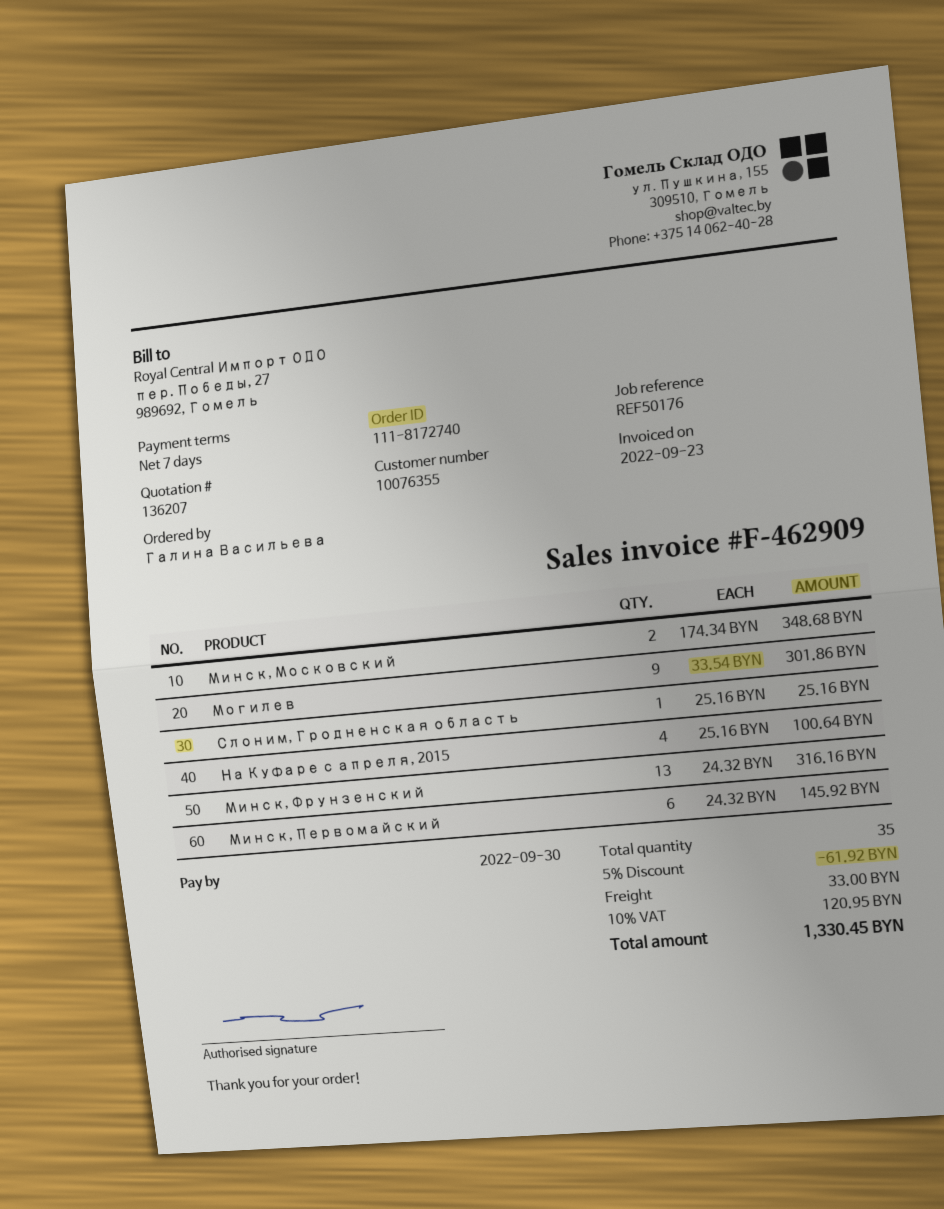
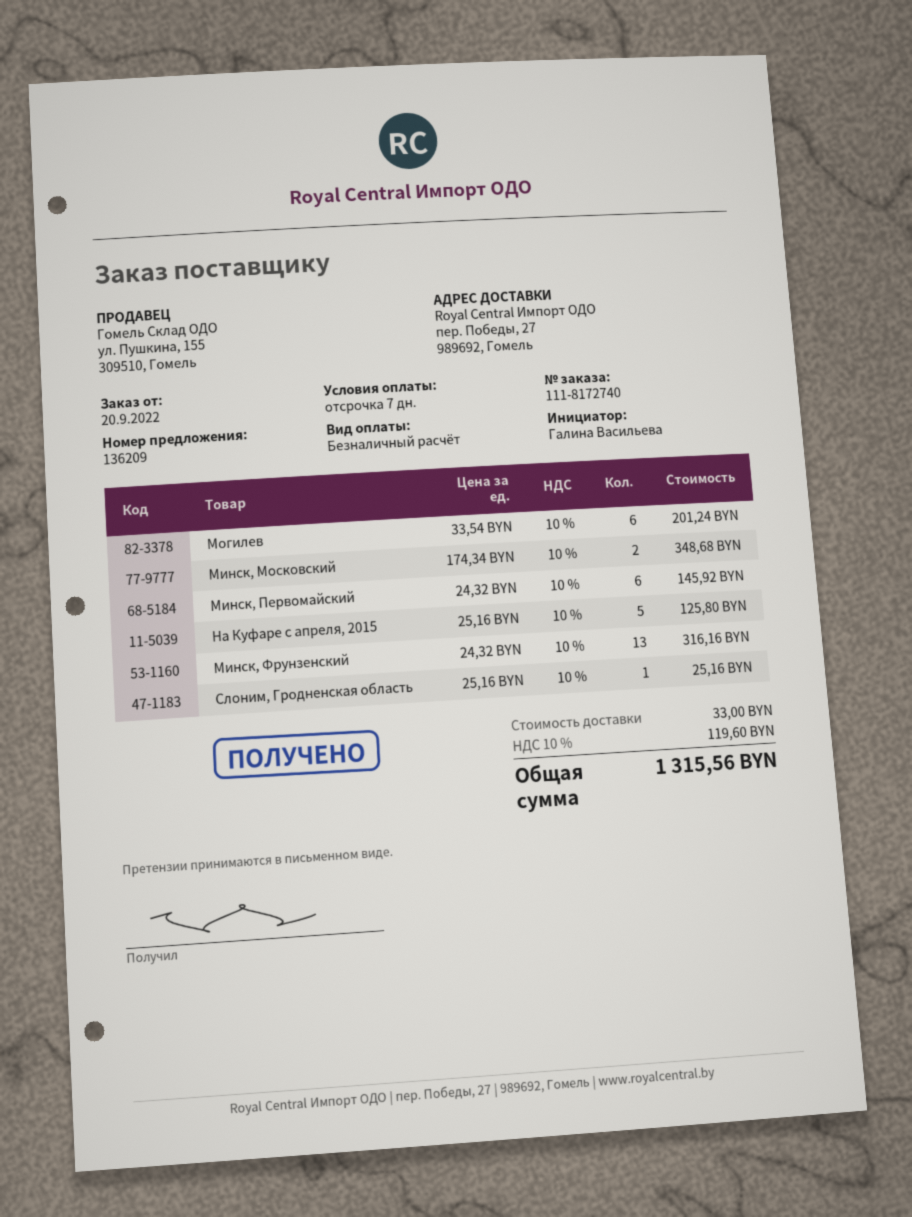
quote number: 136207 -> 136209
Могилев: 9 x 33.54 = 301.86 -> 6 x 33.54 = 201.24
На Куфаре с апреля, 2015: 4 x 25.16 = 100.64 -> 5 x 25.16 = 125.80
discount: 5% = 61.92 -> none
tax: 10% = 120.95 -> 10% = 119.60
total: 1330.45 -> 1315.56

